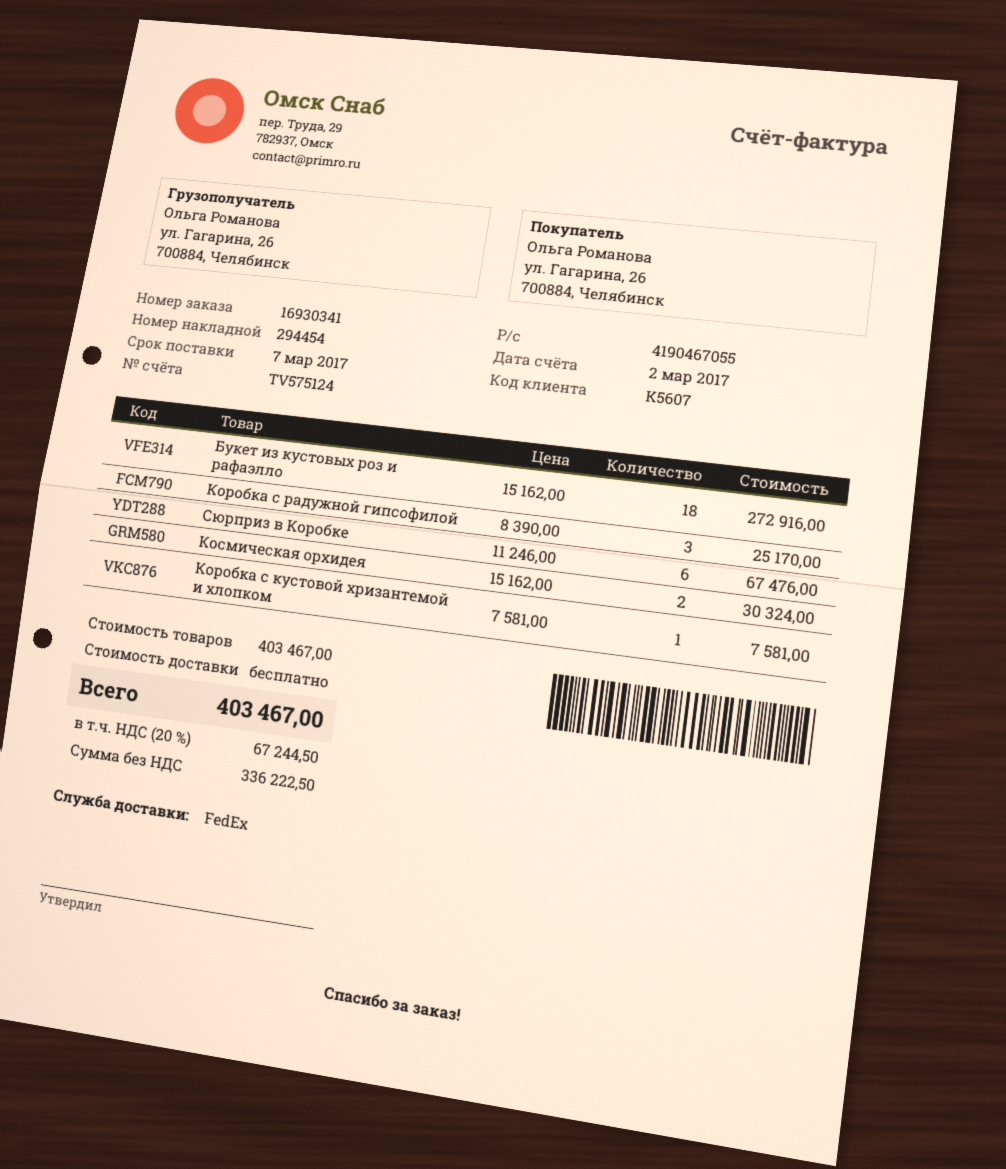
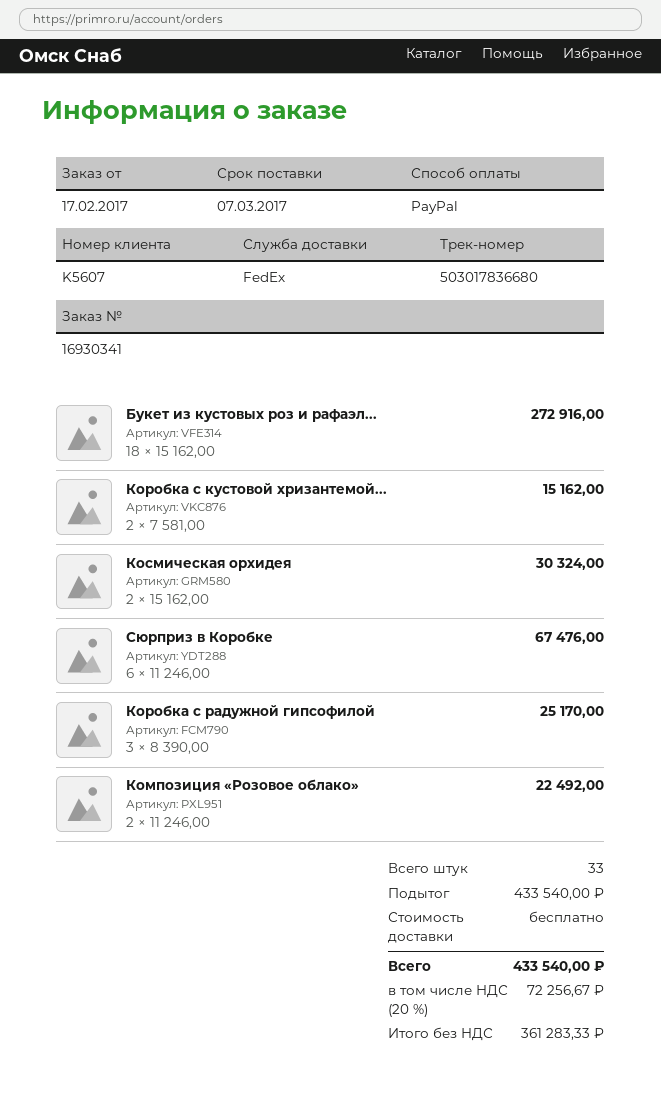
Коробка с кустовой хризантемой и хлопком: 1 x 7581.00 = 7581.00 -> 2 x 7581.00 = 15162.00
Композиция «Розовое облако»: none -> 2 x 11246.00 = 22492.00
subtotal: 403467.00 -> 433540.00
net: 336222.50 -> 361283.33
tax: 20% = 67244.50 -> 20% = 72256.67
total: 403467.00 -> 433540.00

